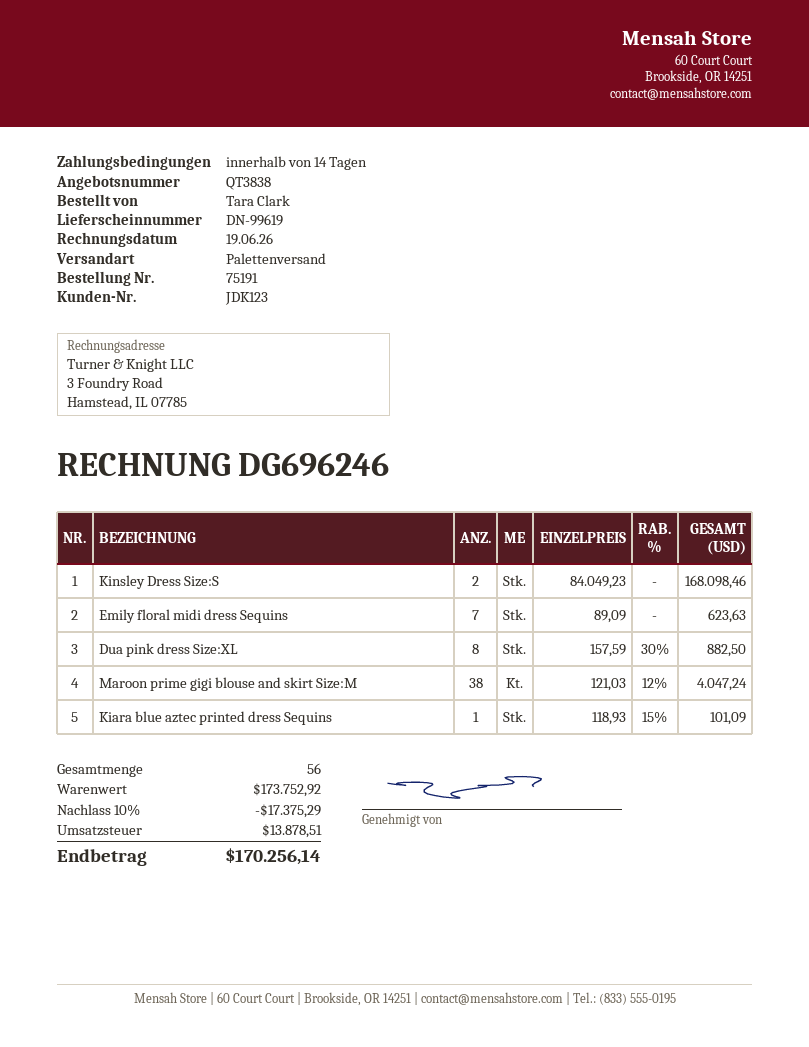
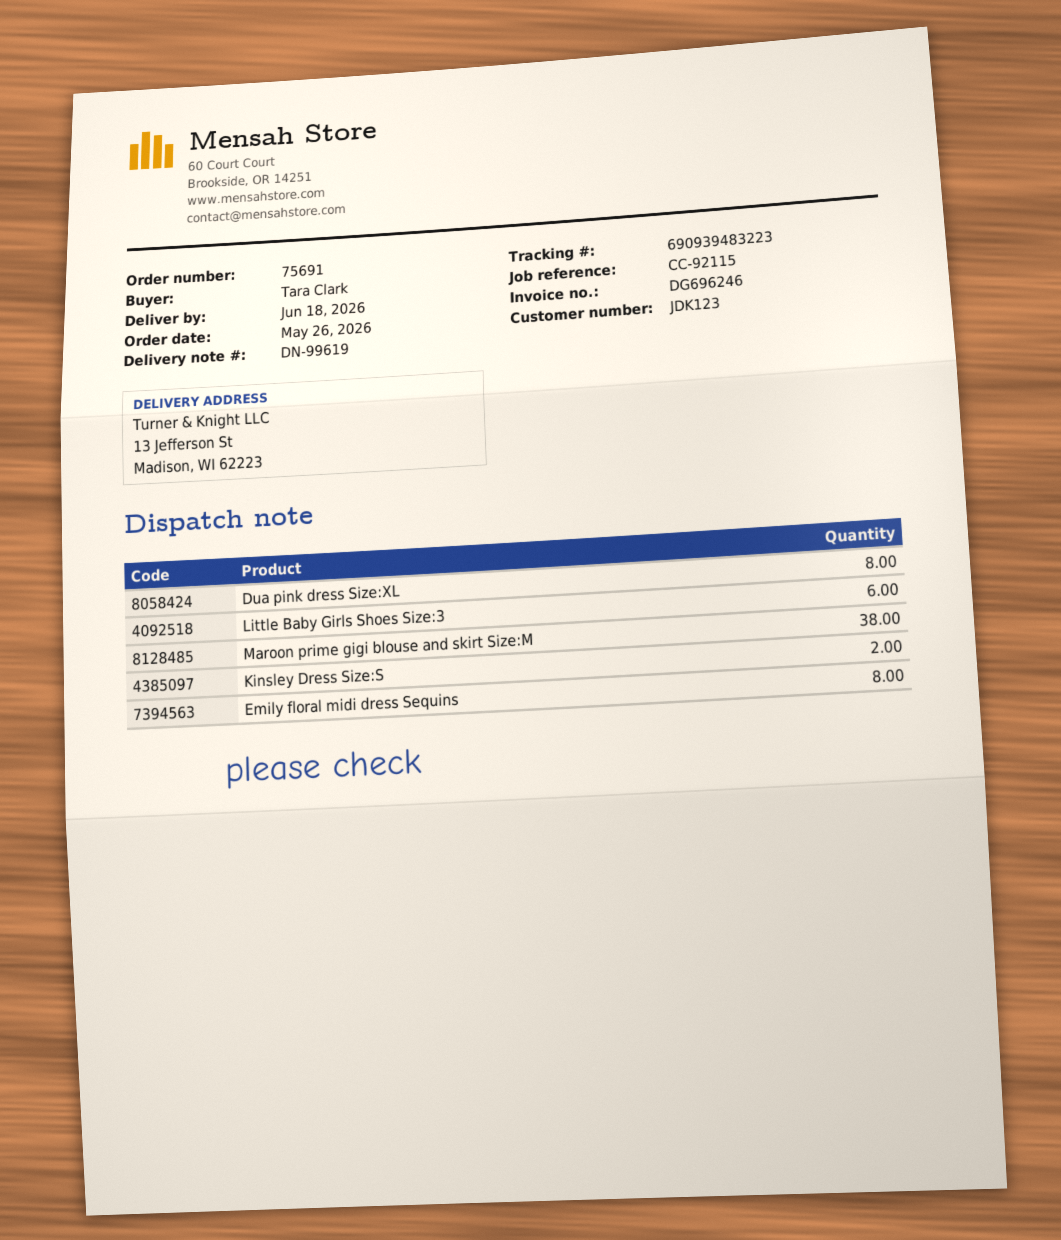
order number: 75191 -> 75691
Emily floral midi dress Sequins: 7 -> 8
Kiara blue aztec printed dress Sequins: 1 -> none
Little Baby Girls Shoes Size:3: none -> 6

